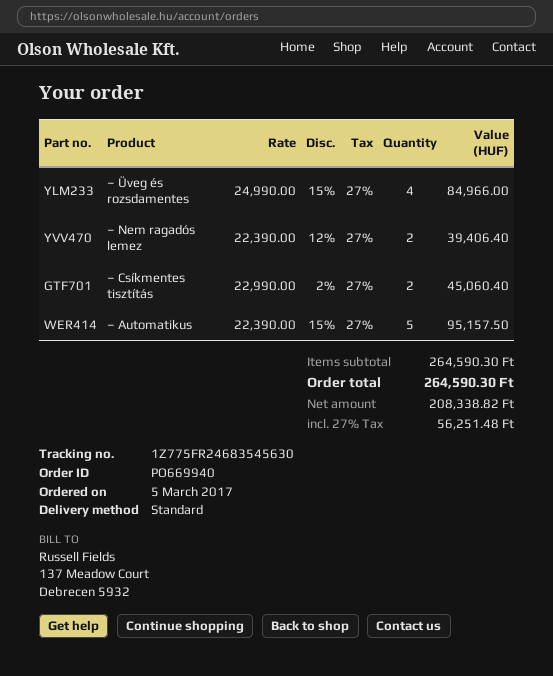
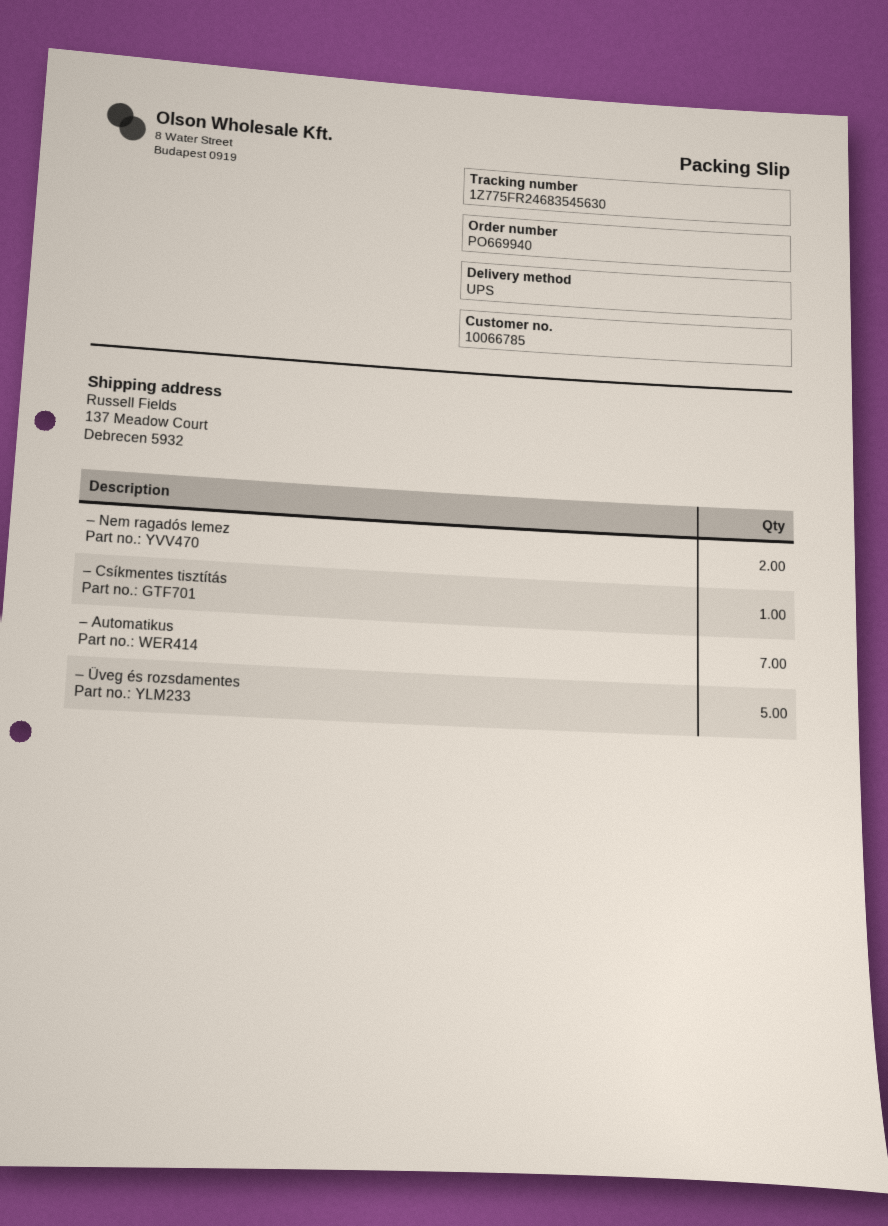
shipping method: standard -> UPS
– Üveg és rozsdamentes: 4 -> 5
– Csíkmentes tisztítás: 2 -> 1
– Automatikus: 5 -> 7

